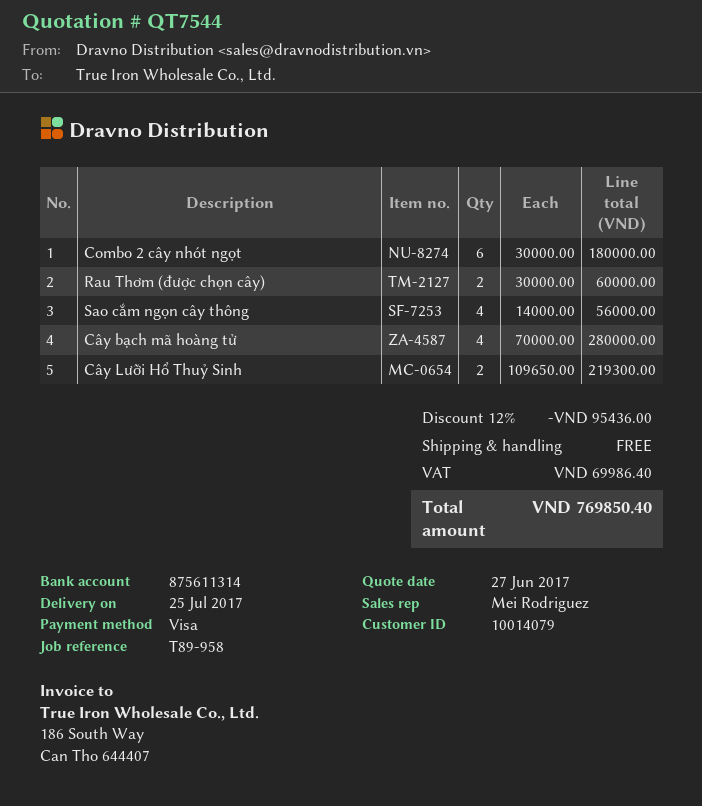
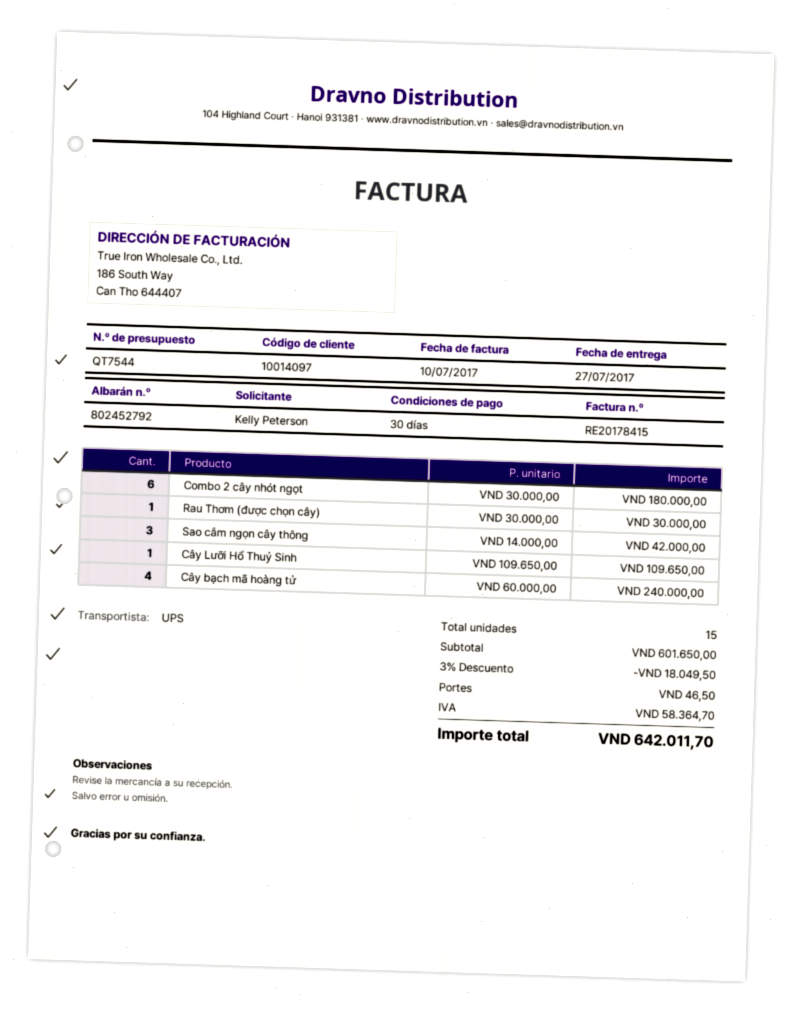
delivery date: 2017-07-25 -> 2017-07-27
customer number: 10014079 -> 10014097
Rau Thơm (được chọn cây): 2 x 30000.00 = 60000.00 -> 1 x 30000.00 = 30000.00
Sao cắm ngọn cây thông: 4 x 14000.00 = 56000.00 -> 3 x 14000.00 = 42000.00
Cây bạch mã hoàng tử: 4 x 70000.00 = 280000.00 -> 4 x 60000.00 = 240000.00
Cây Lưỡi Hổ Thuỷ Sinh: 2 x 109650.00 = 219300.00 -> 1 x 109650.00 = 109650.00
discount: 12% = 95436.00 -> 3% = 18049.50
shipping: 0.00 -> 46.50
tax: 69986.40 -> 58364.70
total: 769850.40 -> 642011.70

